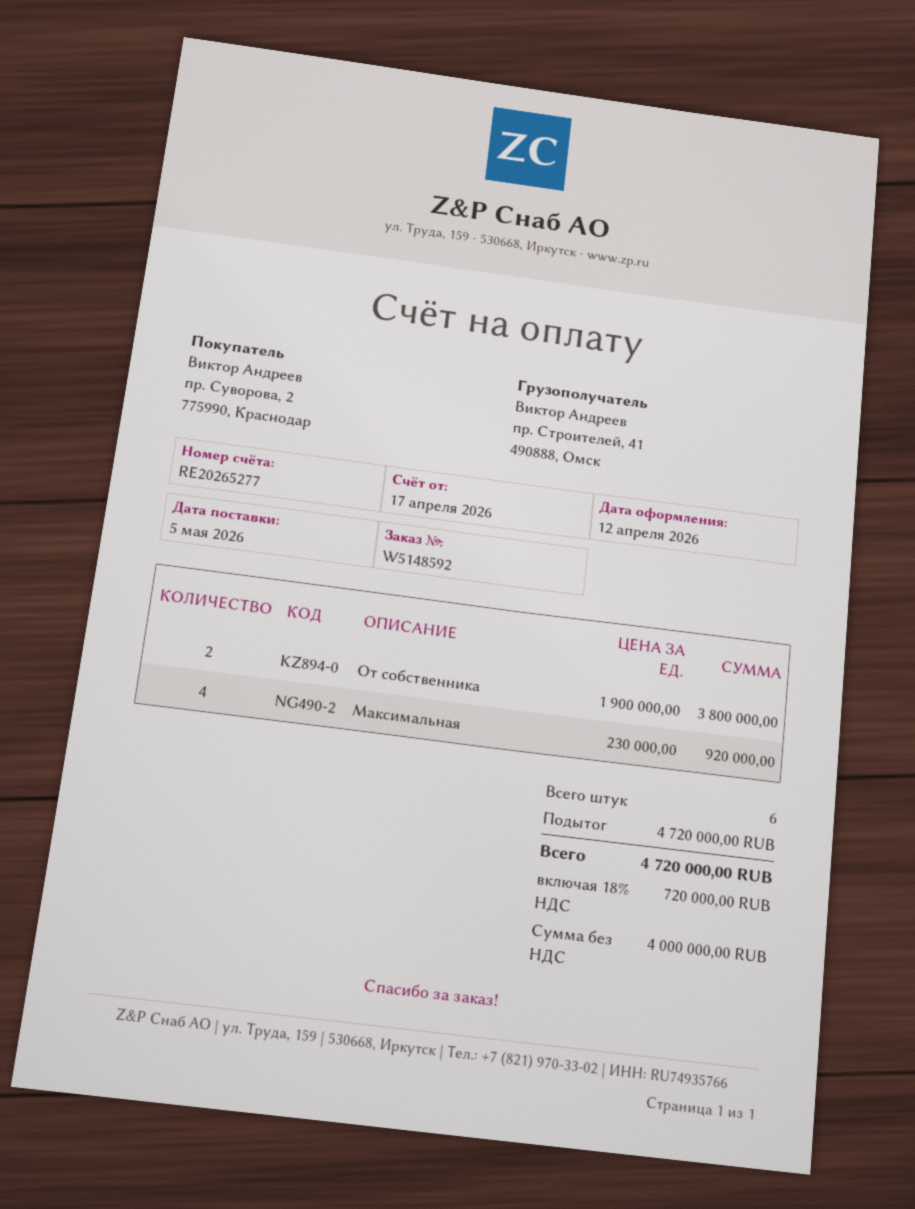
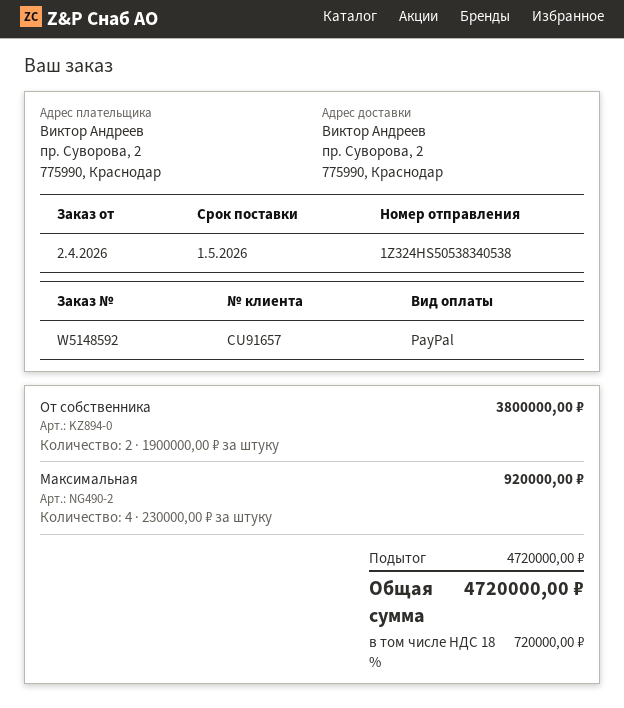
order date: 2026-04-12 -> 2026-04-02
delivery date: 2026-05-05 -> 2026-05-01
ship to: пр. Строителей, 41, 490888, Омск -> пр. Суворова, 2, 775990, Краснодар

